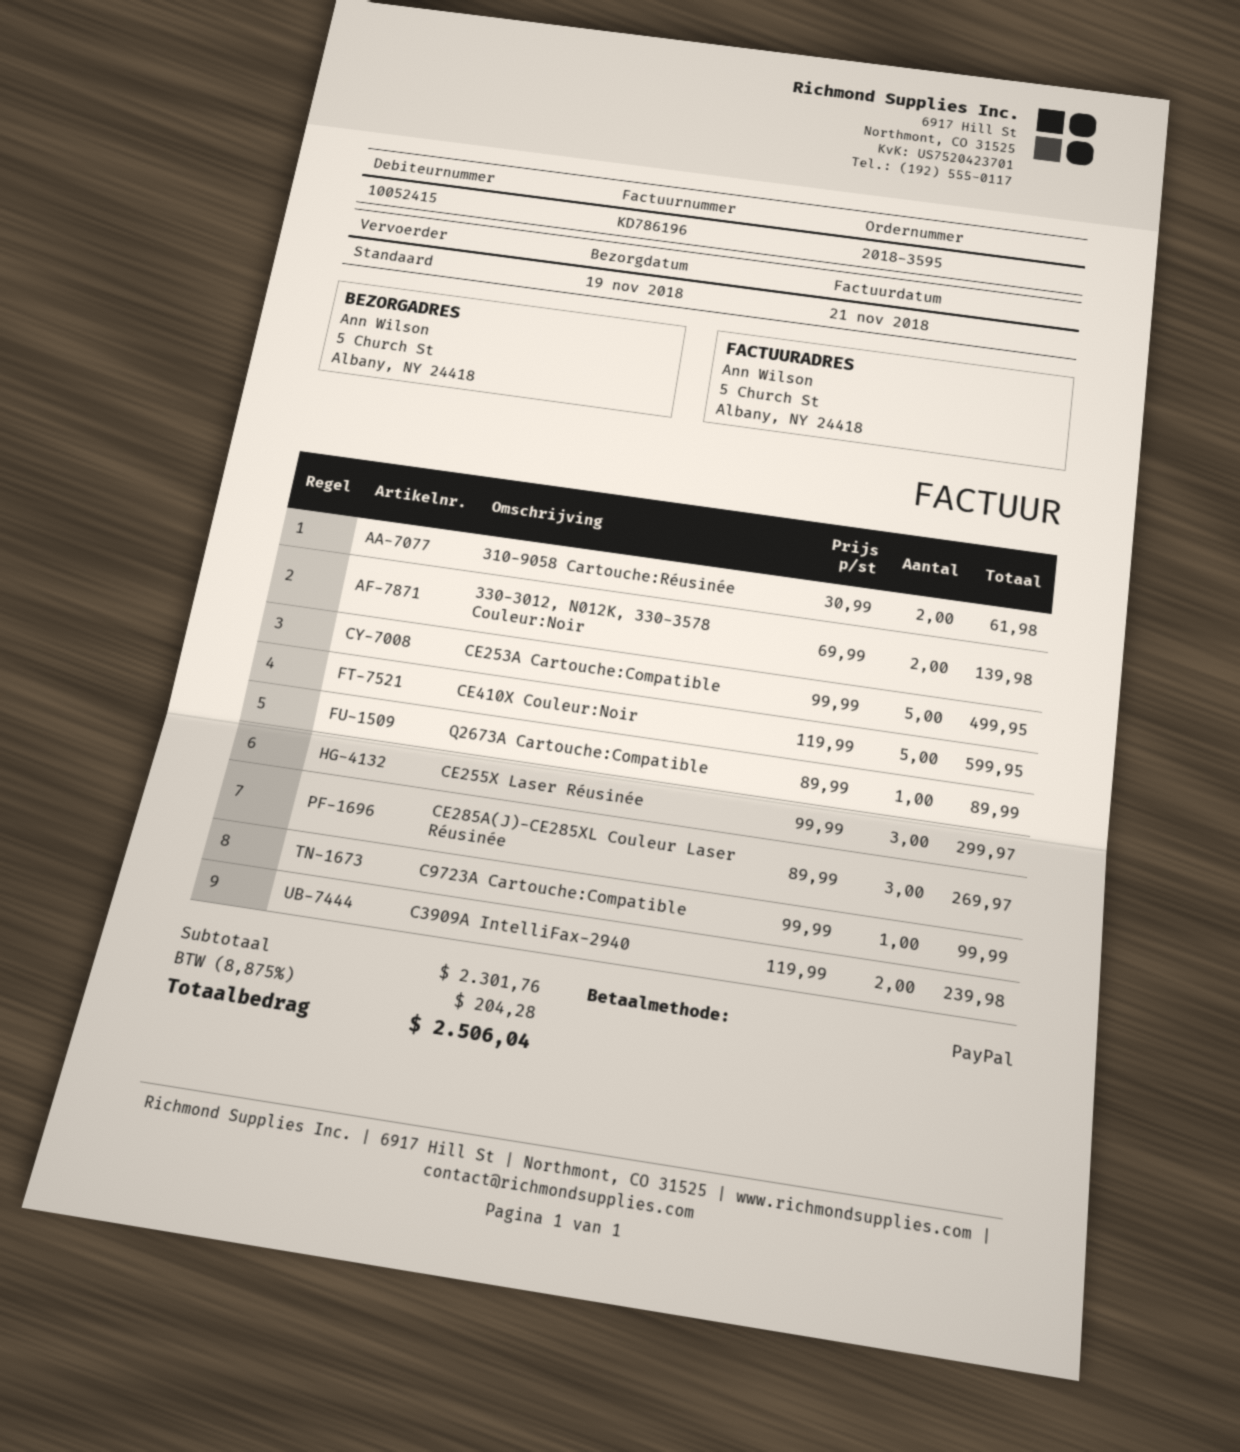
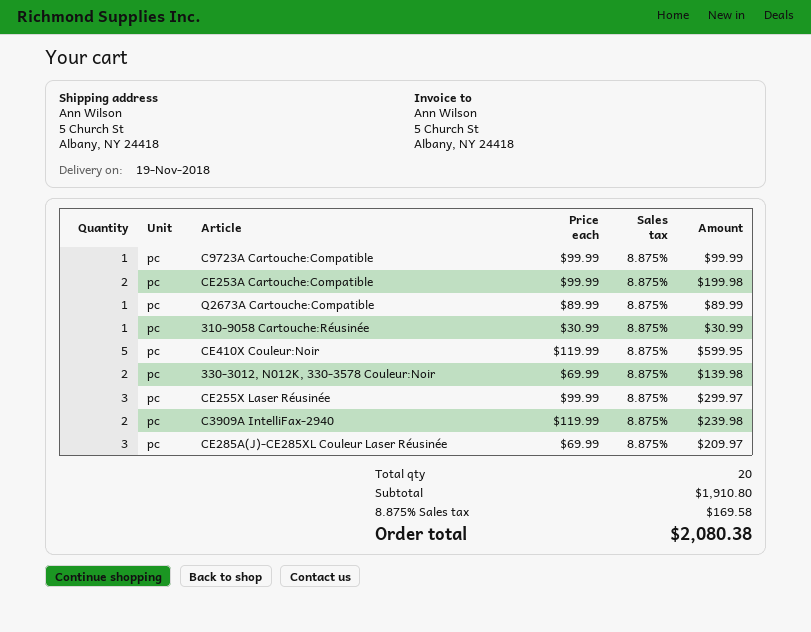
310-9058 Cartouche:Réusinée: 2 x 30.99 = 61.98 -> 1 x 30.99 = 30.99
CE253A Cartouche:Compatible: 5 x 99.99 = 499.95 -> 2 x 99.99 = 199.98
CE285A(J)-CE285XL Couleur Laser Réusinée: 3 x 89.99 = 269.97 -> 3 x 69.99 = 209.97
subtotal: 2301.76 -> 1910.80
tax: 8.875% = 204.28 -> 8.875% = 169.58
total: 2506.04 -> 2080.38

